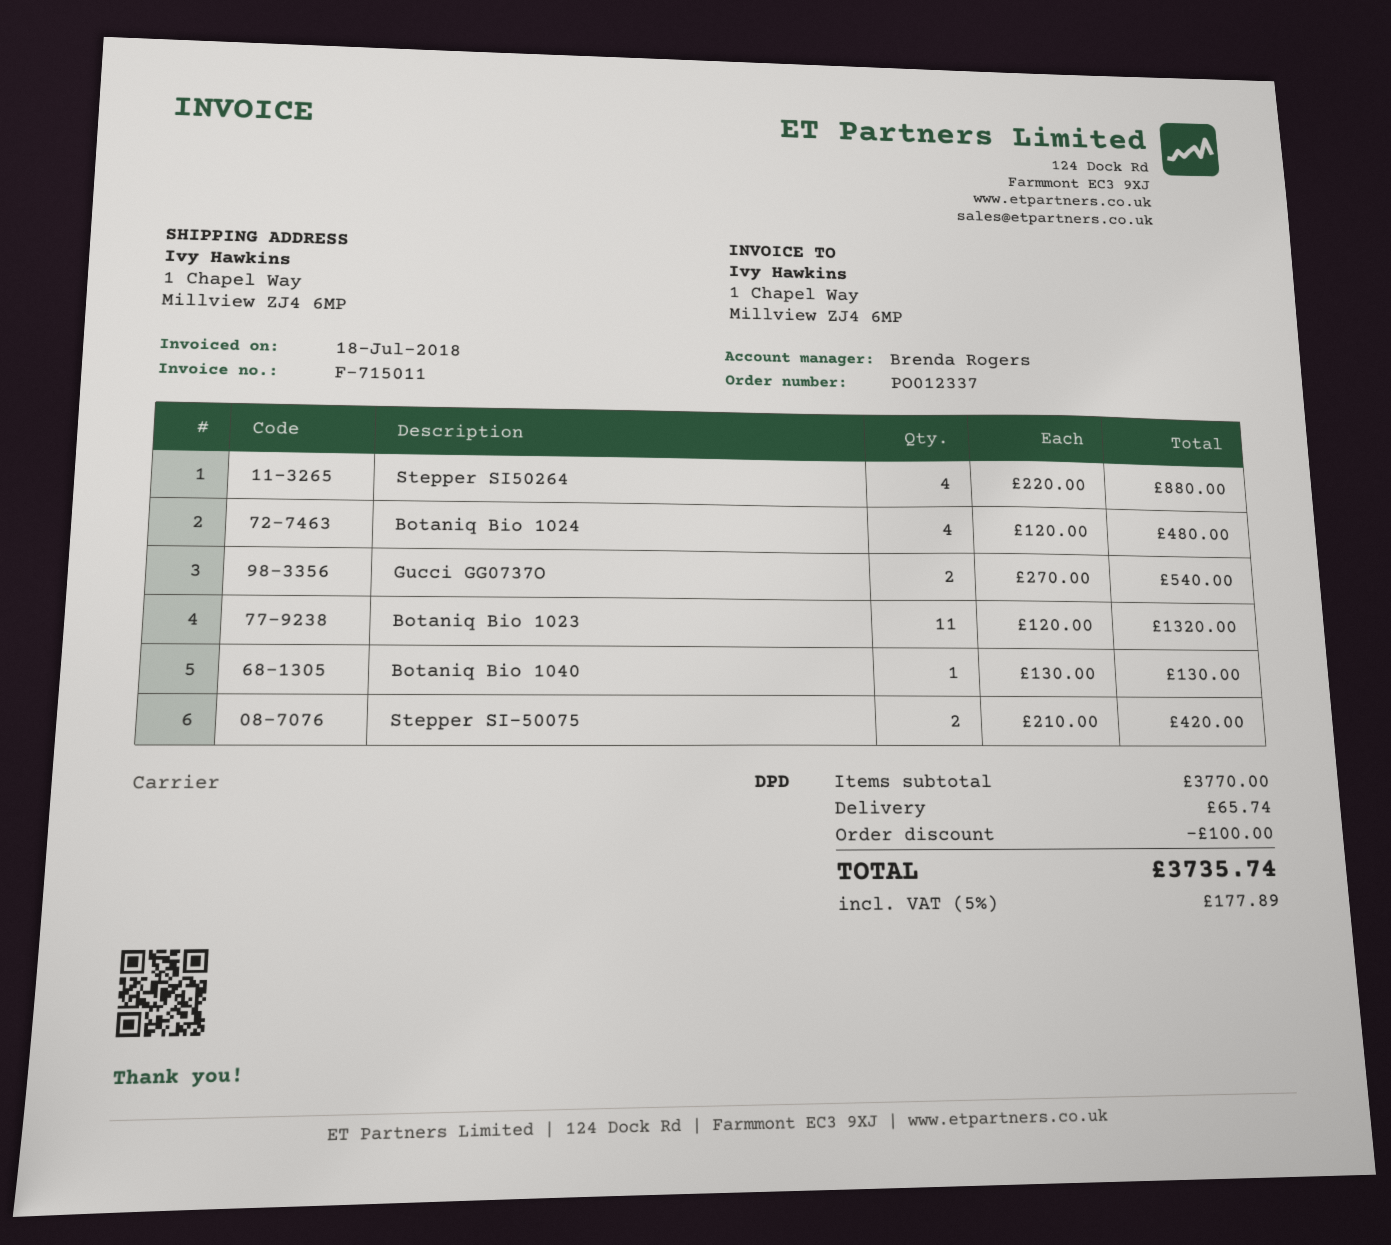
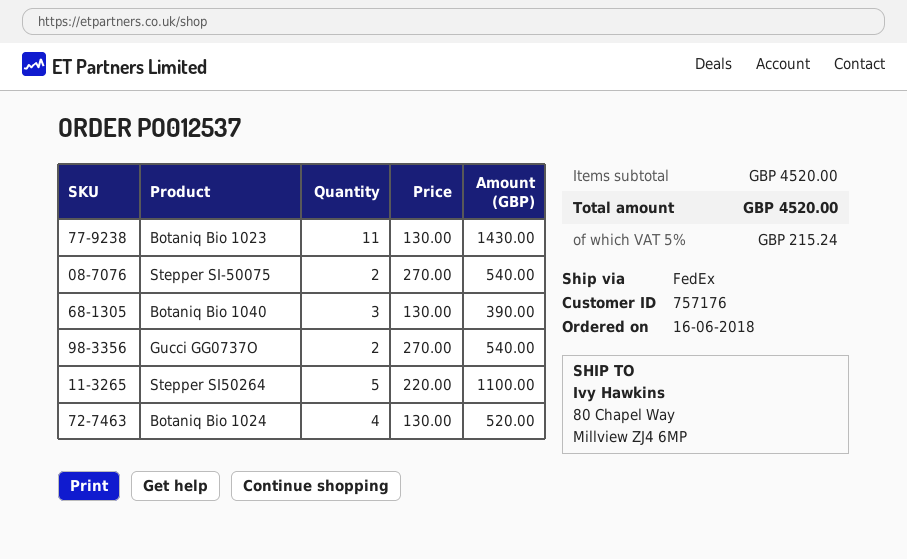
order number: PO012337 -> PO012537
shipping method: DPD -> FedEx
ship to: 1 Chapel Way, Millview ZJ4 6MP -> 80 Chapel Way, Millview ZJ4 6MP
Stepper SI50264: 4 x 220.00 = 880.00 -> 5 x 220.00 = 1100.00
Botaniq Bio 1024: 4 x 120.00 = 480.00 -> 4 x 130.00 = 520.00
Botaniq Bio 1023: 11 x 120.00 = 1320.00 -> 11 x 130.00 = 1430.00
Botaniq Bio 1040: 1 x 130.00 = 130.00 -> 3 x 130.00 = 390.00
Stepper SI-50075: 2 x 210.00 = 420.00 -> 2 x 270.00 = 540.00
subtotal: 3770.00 -> 4520.00
discount: 100.00 -> none
shipping: 65.74 -> none
tax: 5% = 177.89 -> 5% = 215.24
total: 3735.74 -> 4520.00

